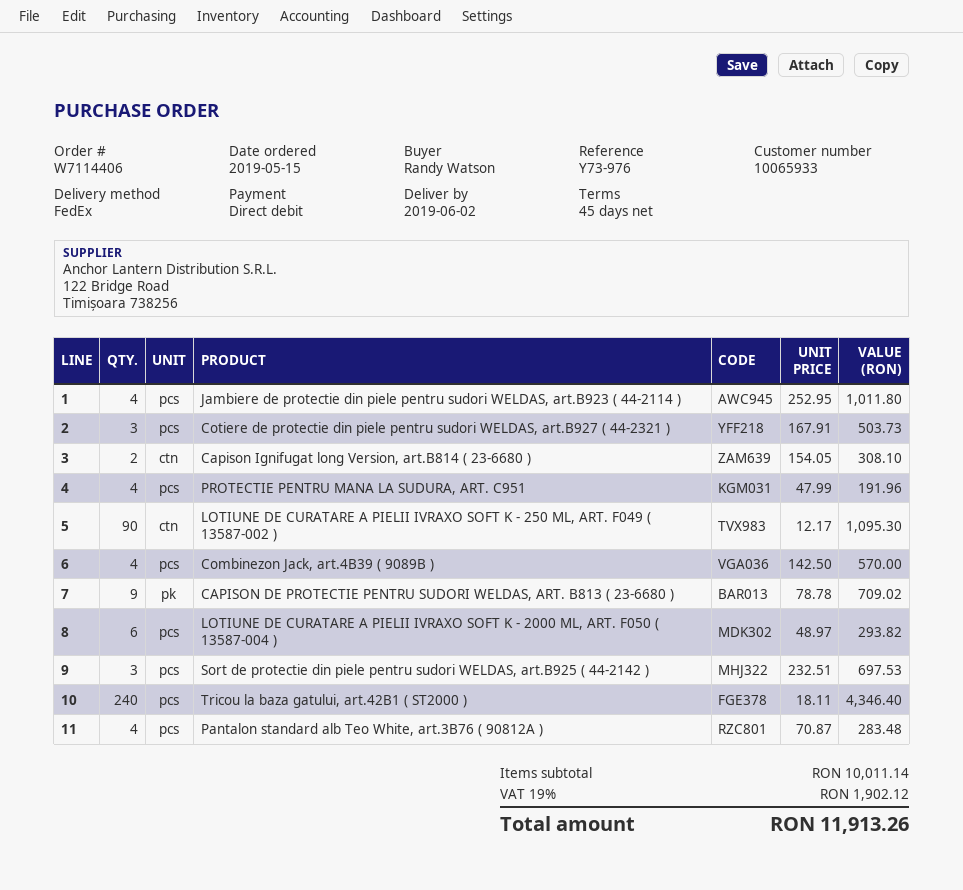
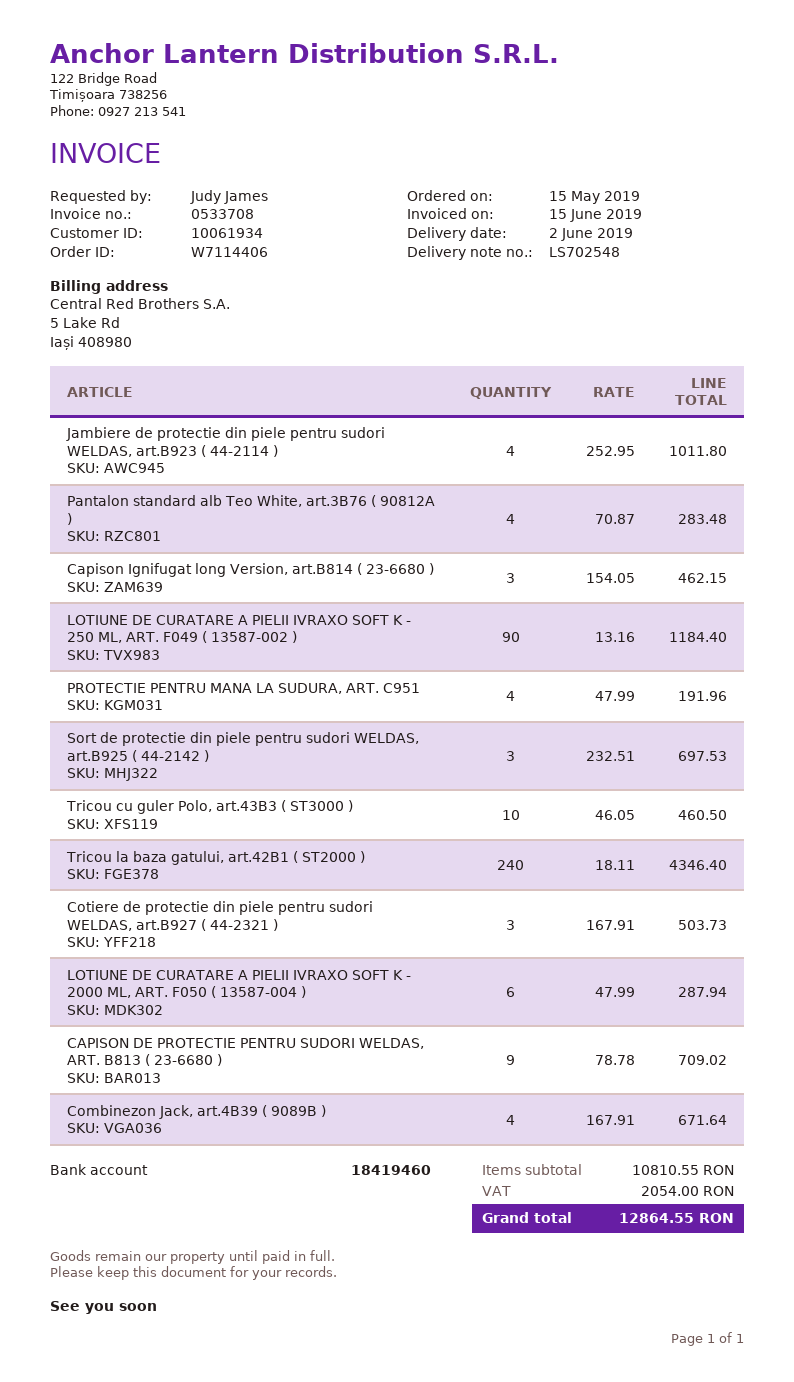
customer number: 10065933 -> 10061934
ordered by: Randy Watson -> Judy James
Capison Ignifugat long Version, art.B814 ( 23-6680 ): 2 x 154.05 = 308.10 -> 3 x 154.05 = 462.15
LOTIUNE DE CURATARE A PIELII IVRAXO SOFT K - 250 ML, ART. F049 ( 13587-002 ): 90 x 12.17 = 1095.30 -> 90 x 13.16 = 1184.40
Combinezon Jack, art.4B39 ( 9089B ): 4 x 142.50 = 570.00 -> 4 x 167.91 = 671.64
LOTIUNE DE CURATARE A PIELII IVRAXO SOFT K - 2000 ML, ART. F050 ( 13587-004 ): 6 x 48.97 = 293.82 -> 6 x 47.99 = 287.94
Tricou cu guler Polo, art.43B3 ( ST3000 ): none -> 10 x 46.05 = 460.50
subtotal: 10011.14 -> 10810.55
tax: 1902.12 -> 2054.00
total: 11913.26 -> 12864.55

